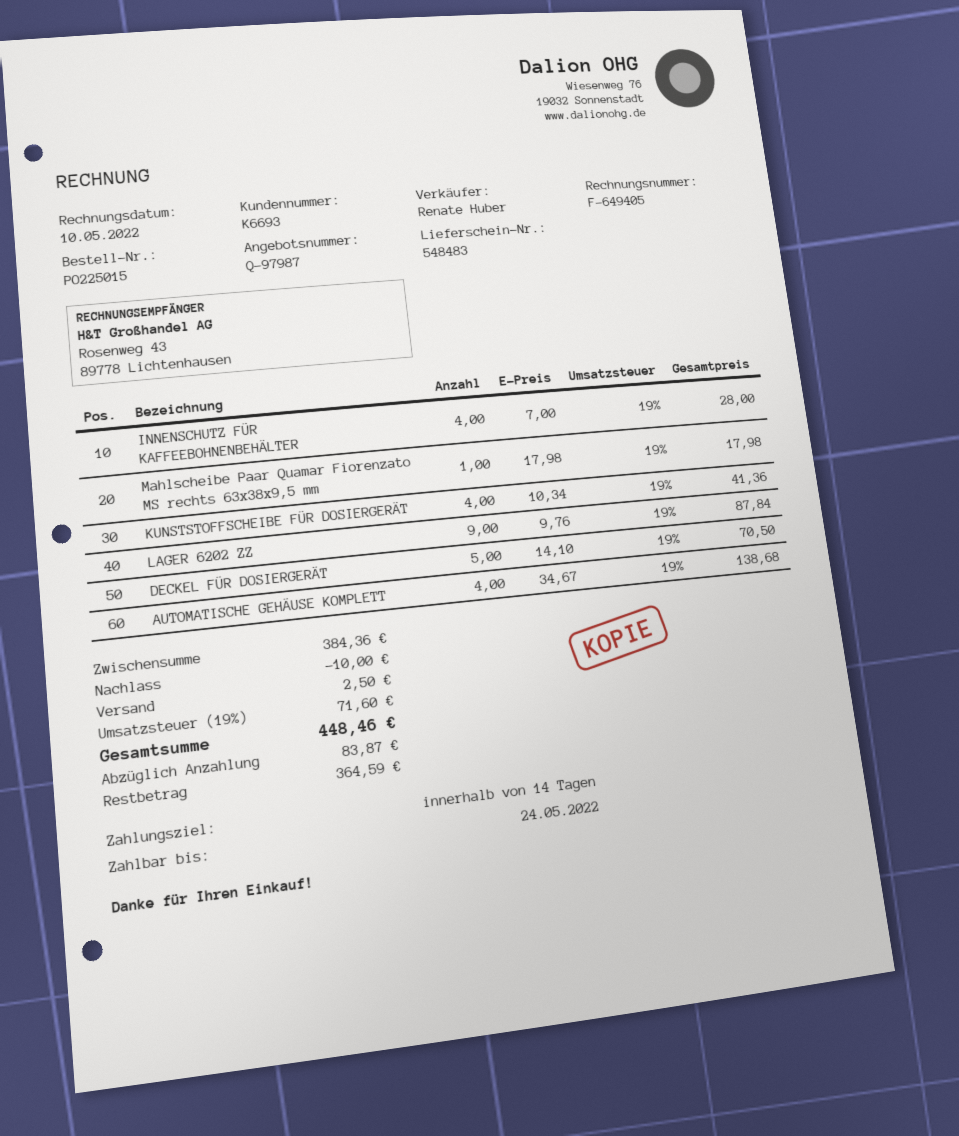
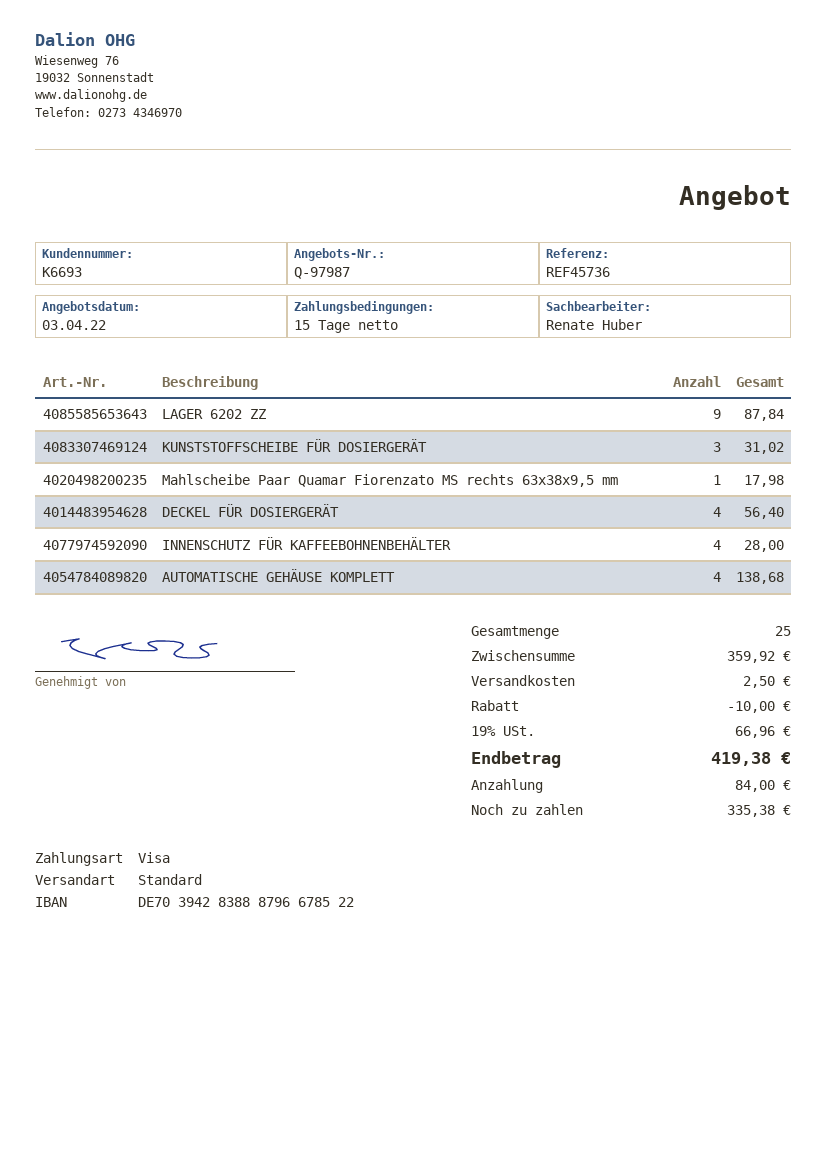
payment terms: 14 days -> 15 days
KUNSTSTOFFSCHEIBE FÜR DOSIERGERÄT: 4 for 41.36 -> 3 for 31.02
DECKEL FÜR DOSIERGERÄT: 5 for 70.50 -> 4 for 56.40
subtotal: 384.36 -> 359.92
tax: 19% = 71.60 -> 19% = 66.96
total: 448.46 -> 419.38
deposit: 83.87 -> 84.00
balance: 364.59 -> 335.38

